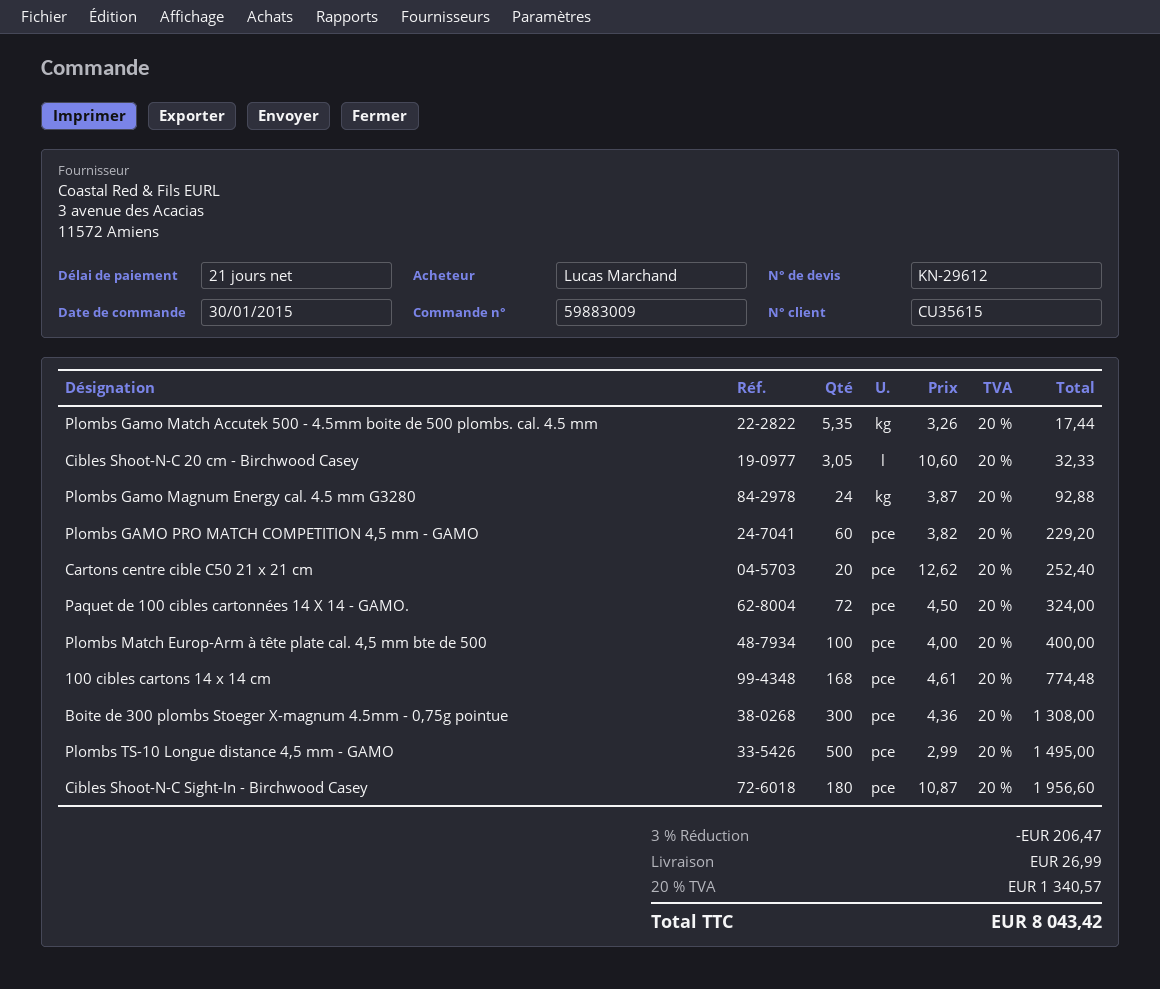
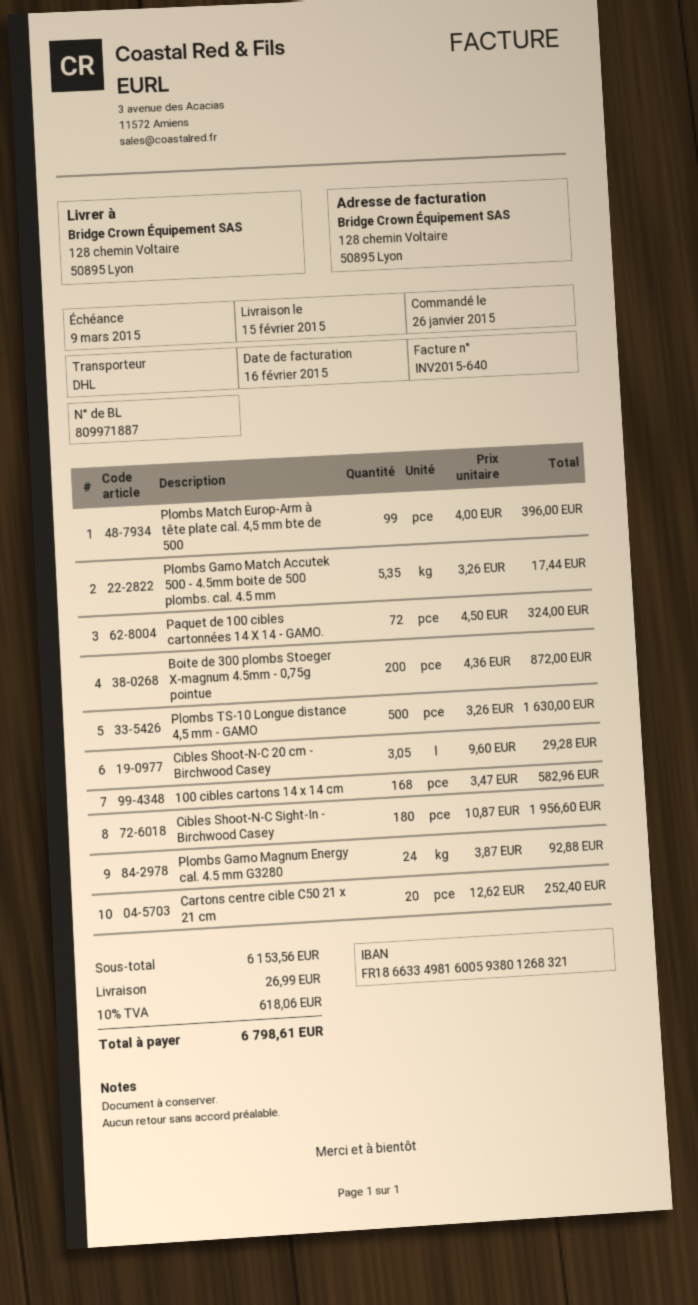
order date: 2015-01-30 -> 2015-01-26
Cibles Shoot-N-C 20 cm - Birchwood Casey: 3.05 x 10.60 = 32.33 -> 3.05 x 9.60 = 29.28
Plombs GAMO PRO MATCH COMPETITION 4,5 mm - GAMO: 60 x 3.82 = 229.20 -> none
Plombs Match Europ-Arm à tête plate cal. 4,5 mm bte de 500: 100 x 4.00 = 400.00 -> 99 x 4.00 = 396.00
100 cibles cartons 14 x 14 cm: 168 x 4.61 = 774.48 -> 168 x 3.47 = 582.96
Boite de 300 plombs Stoeger X-magnum 4.5mm - 0,75g pointue: 300 x 4.36 = 1308.00 -> 200 x 4.36 = 872.00
Plombs TS-10 Longue distance 4,5 mm - GAMO: 500 x 2.99 = 1495.00 -> 500 x 3.26 = 1630.00
discount: 3% = 206.47 -> none
tax: 20% = 1340.57 -> 10% = 618.06
total: 8043.42 -> 6798.61

